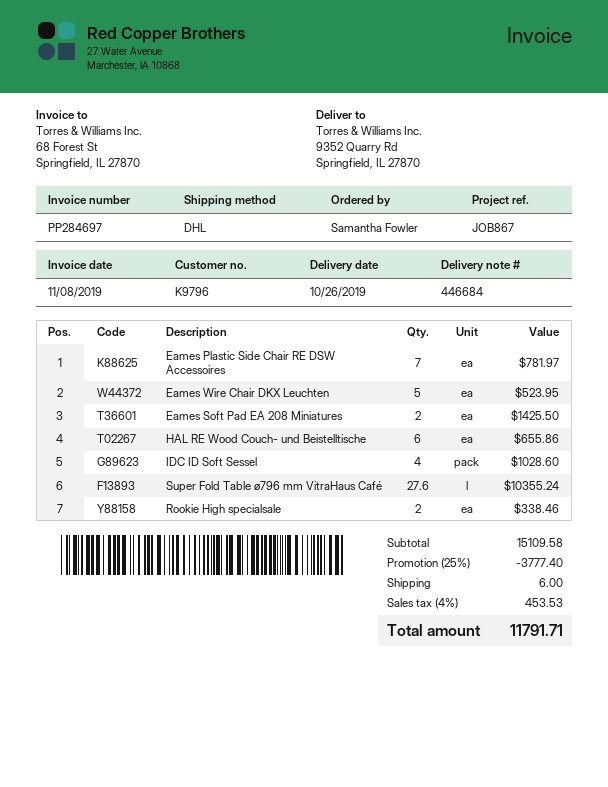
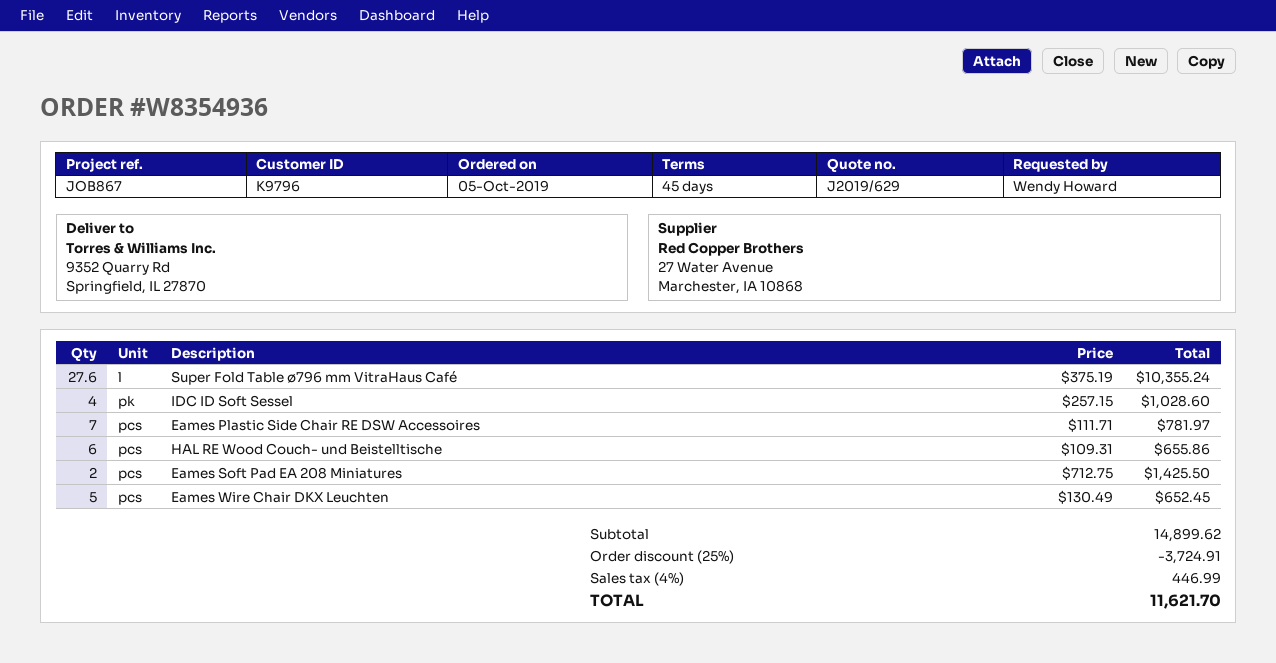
ordered by: Samantha Fowler -> Wendy Howard
Eames Wire Chair DKX Leuchten: 5 for 523.95 -> 5 for 652.45
Rookie High specialsale: 2 for 338.46 -> none
subtotal: 15109.58 -> 14899.62
discount: 25% = 3777.40 -> 25% = 3724.91
shipping: 6.00 -> none
tax: 4% = 453.53 -> 4% = 446.99
total: 11791.71 -> 11621.70

